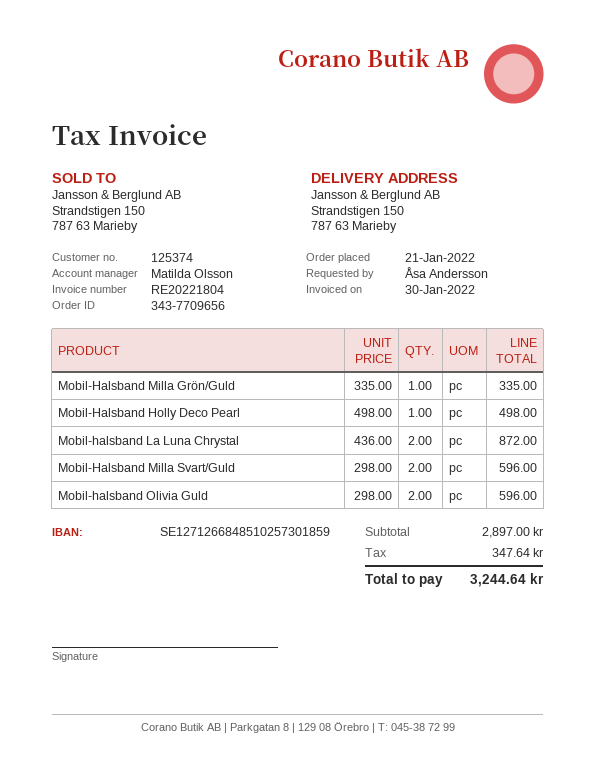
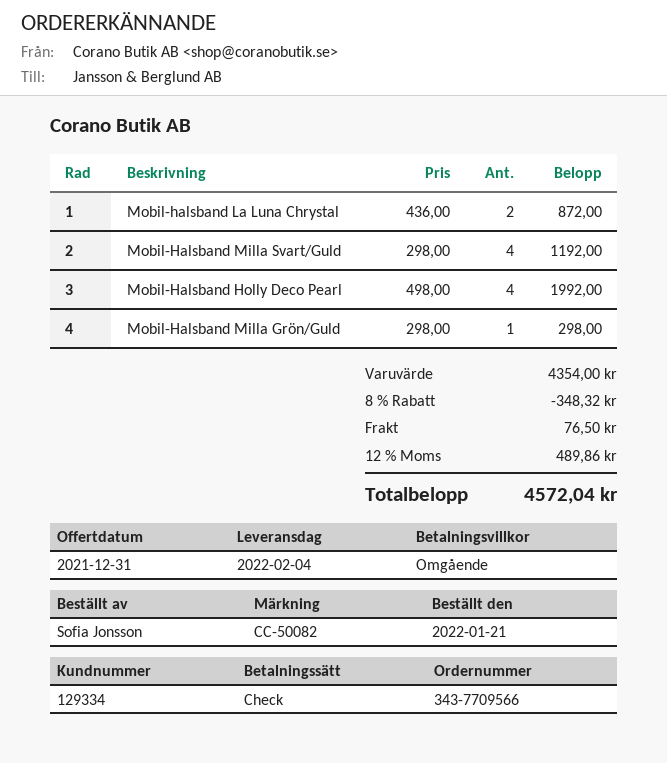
order number: 343-7709656 -> 343-7709566
customer number: 125374 -> 129334
ordered by: Åsa Andersson -> Sofia Jonsson
Mobil-Halsband Milla Grön/Guld: 1 x 335.00 = 335.00 -> 1 x 298.00 = 298.00
Mobil-Halsband Holly Deco Pearl: 1 x 498.00 = 498.00 -> 4 x 498.00 = 1992.00
Mobil-Halsband Milla Svart/Guld: 2 x 298.00 = 596.00 -> 4 x 298.00 = 1192.00
Mobil-halsband Olivia Guld: 2 x 298.00 = 596.00 -> none
subtotal: 2897.00 -> 4354.00
discount: none -> 8% = 348.32
shipping: none -> 76.50
tax: 347.64 -> 489.86
total: 3244.64 -> 4572.04

